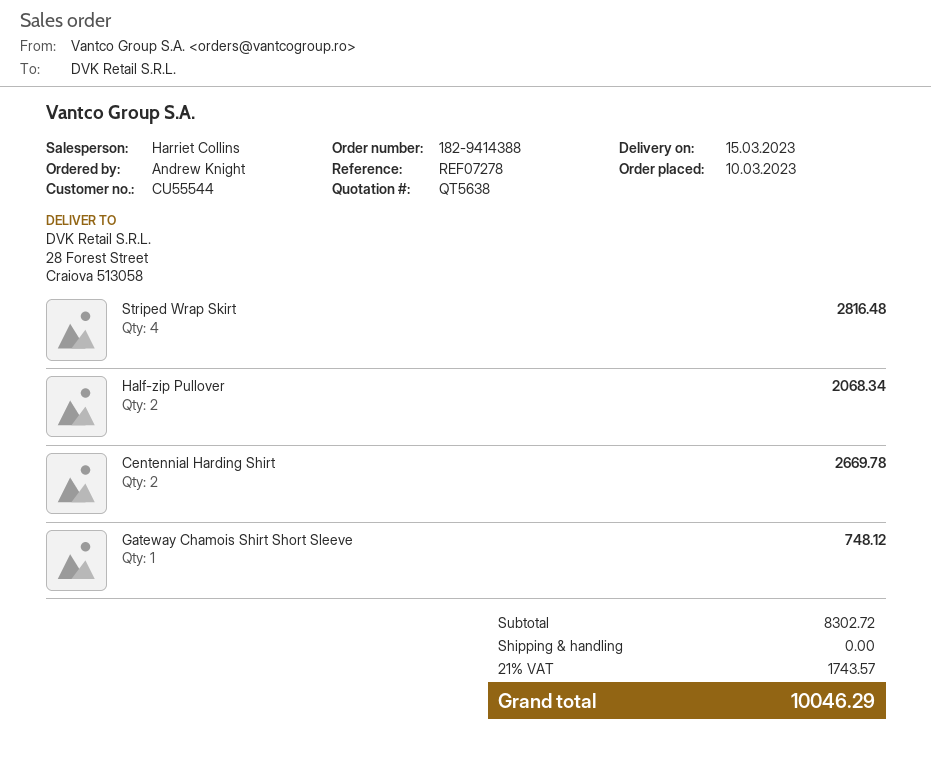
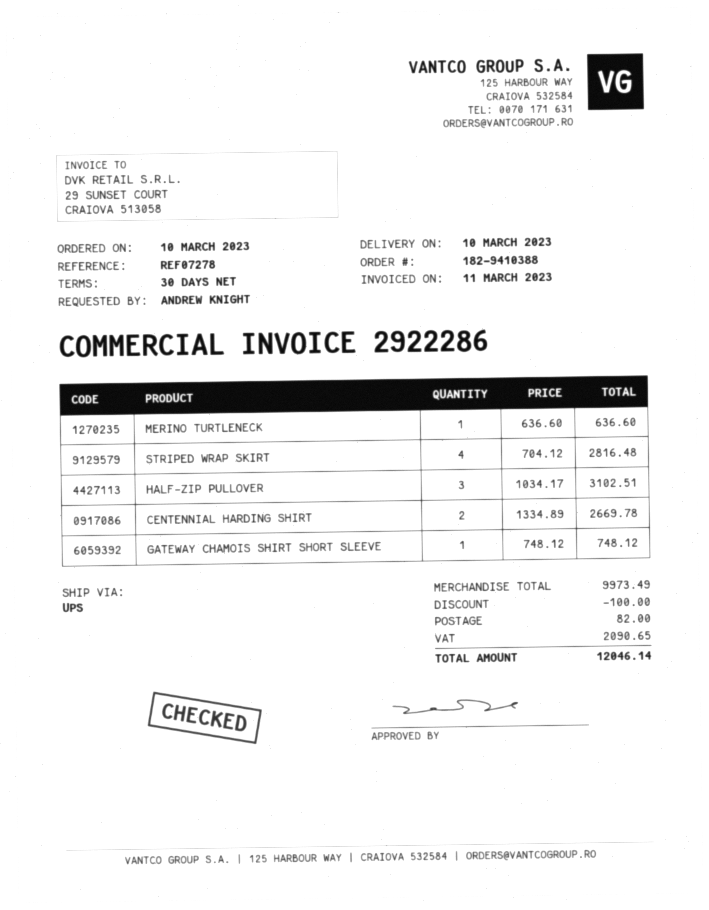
order number: 182-9414388 -> 182-9410388
delivery date: 2023-03-15 -> 2023-03-10
Half-zip Pullover: 2 for 2068.34 -> 3 for 3102.51
MERINO TURTLENECK: none -> 1 for 636.60
subtotal: 8302.72 -> 9973.49
discount: none -> 100.00
shipping: 0.00 -> 82.00
tax: 1743.57 -> 2090.65
total: 10046.29 -> 12046.14

